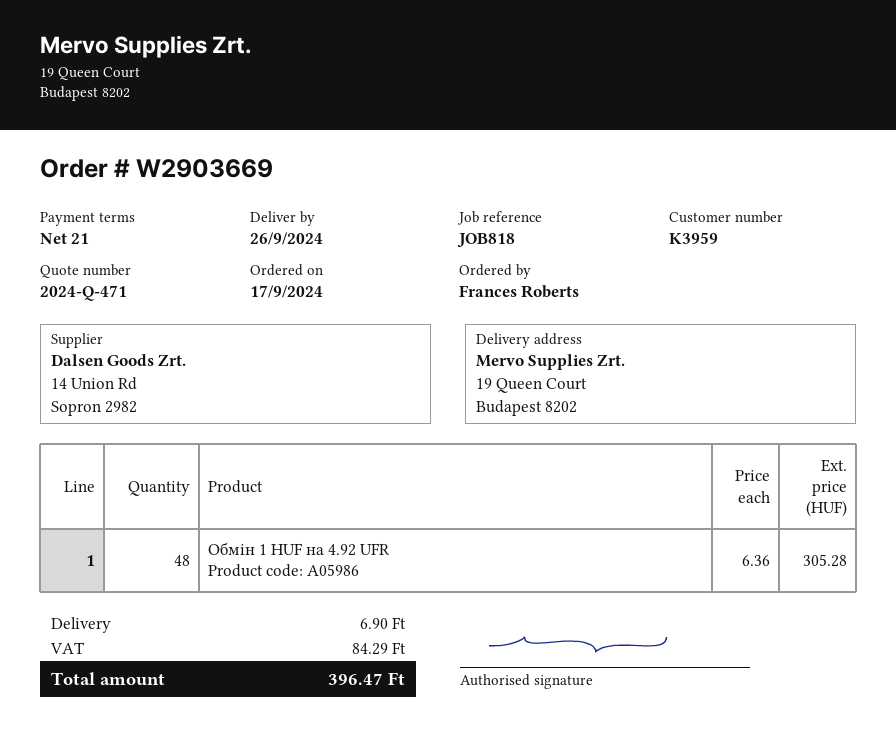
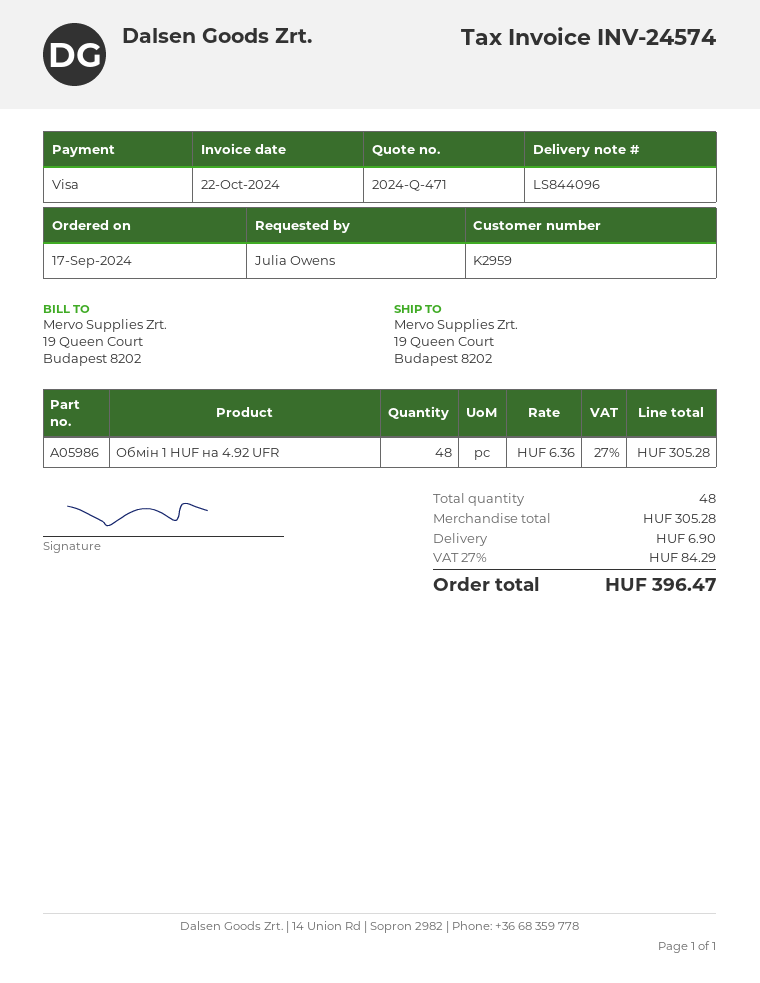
customer number: K3959 -> K2959
ordered by: Frances Roberts -> Julia Owens

